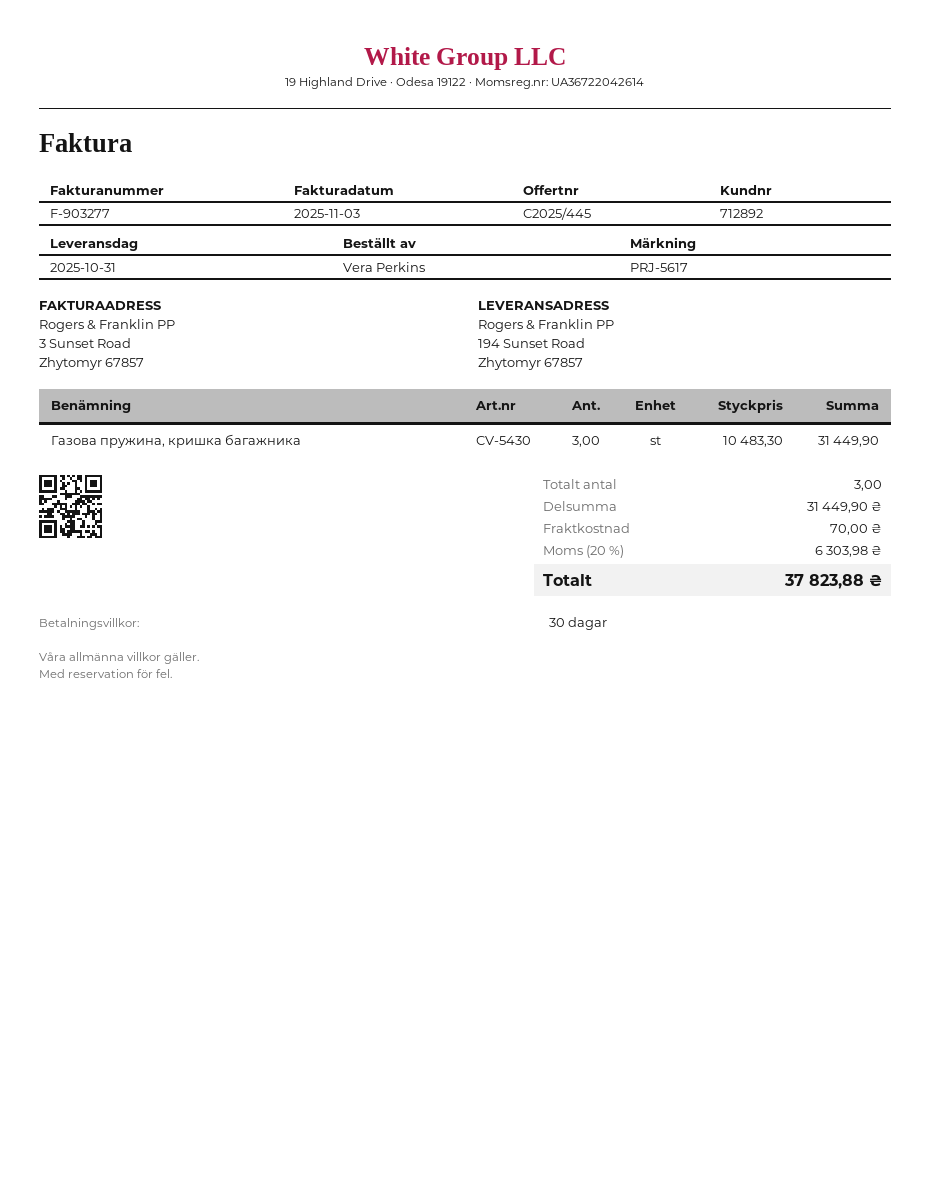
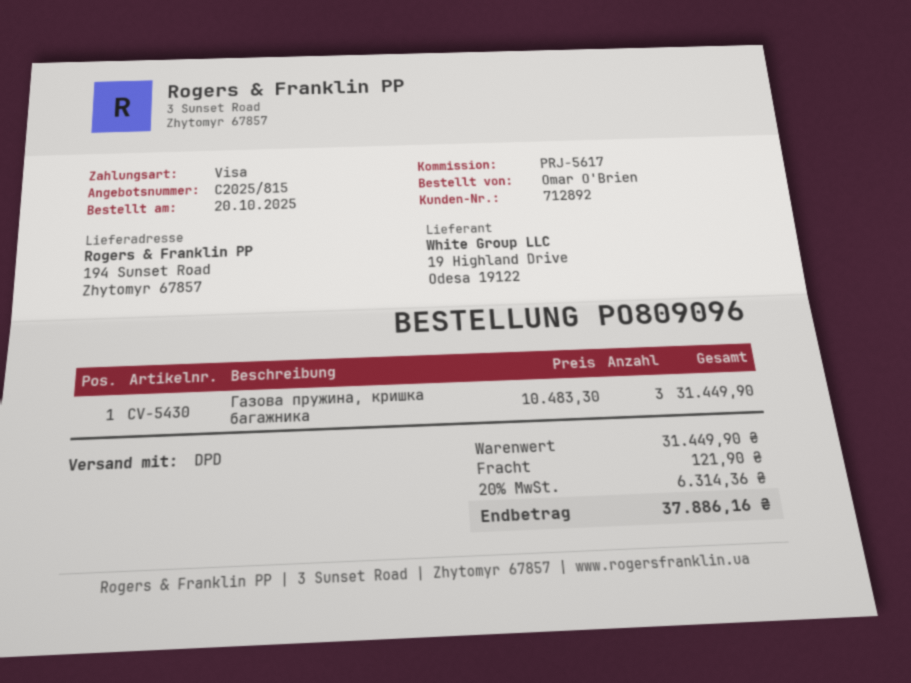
quote number: C2025/445 -> C2025/815
ordered by: Vera Perkins -> Omar O'Brien
shipping: 70.00 -> 121.90
tax: 20% = 6303.98 -> 20% = 6314.36
total: 37823.88 -> 37886.16

